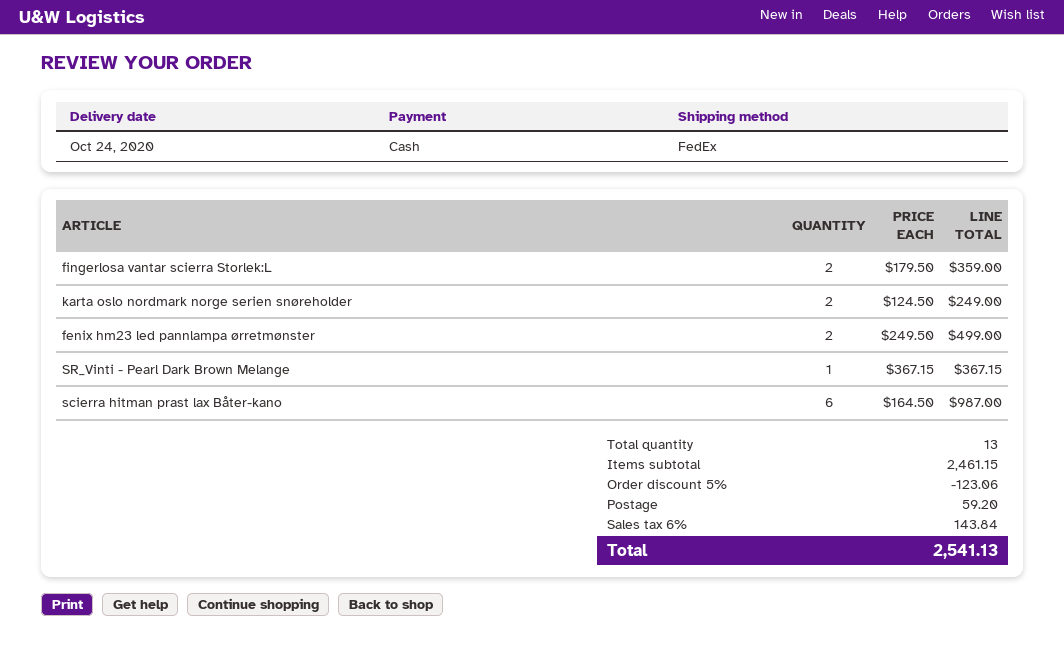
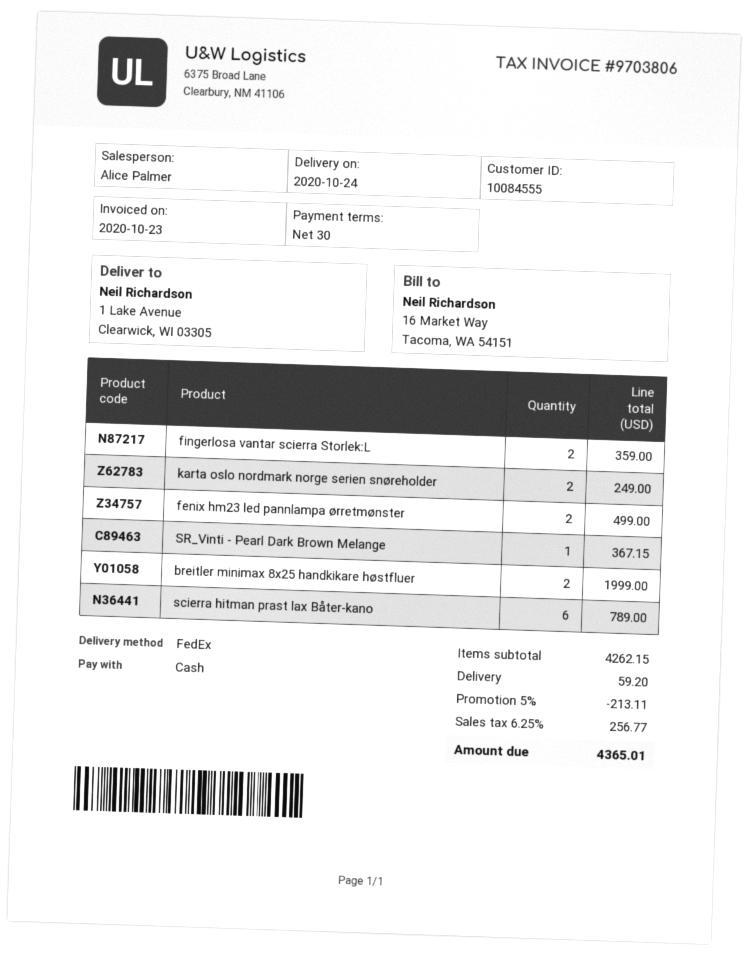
scierra hitman prast lax Båter-kano: 6 for 987.00 -> 6 for 789.00
breitler minimax 8x25 handkikare høstfluer: none -> 2 for 1999.00
subtotal: 2461.15 -> 4262.15
discount: 5% = 123.06 -> 5% = 213.11
tax: 6% = 143.84 -> 6.25% = 256.77
total: 2541.13 -> 4365.01

